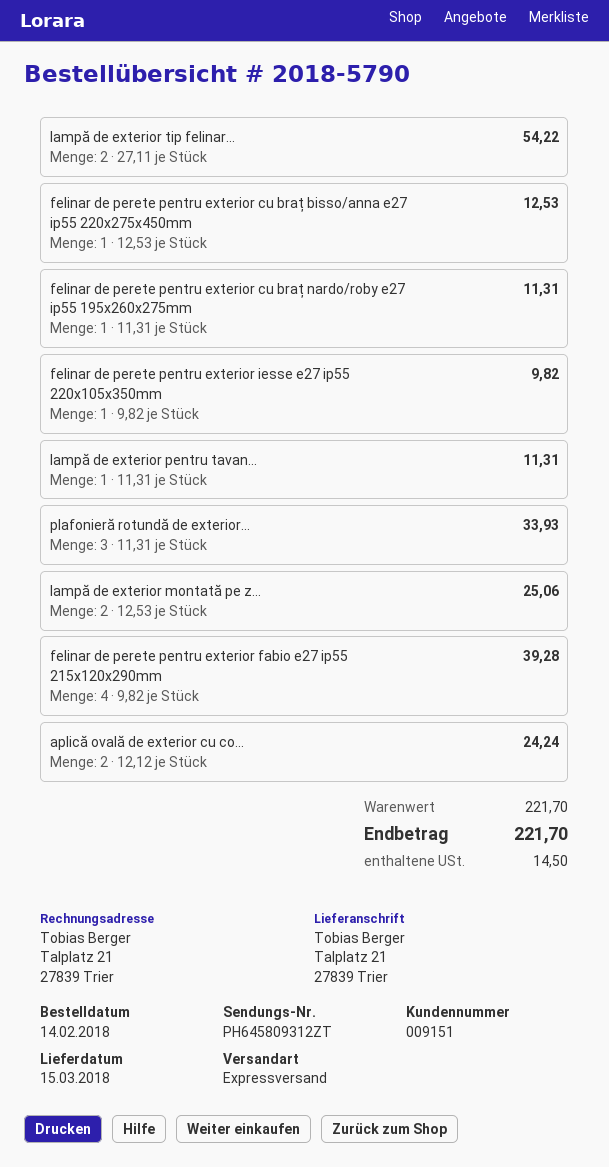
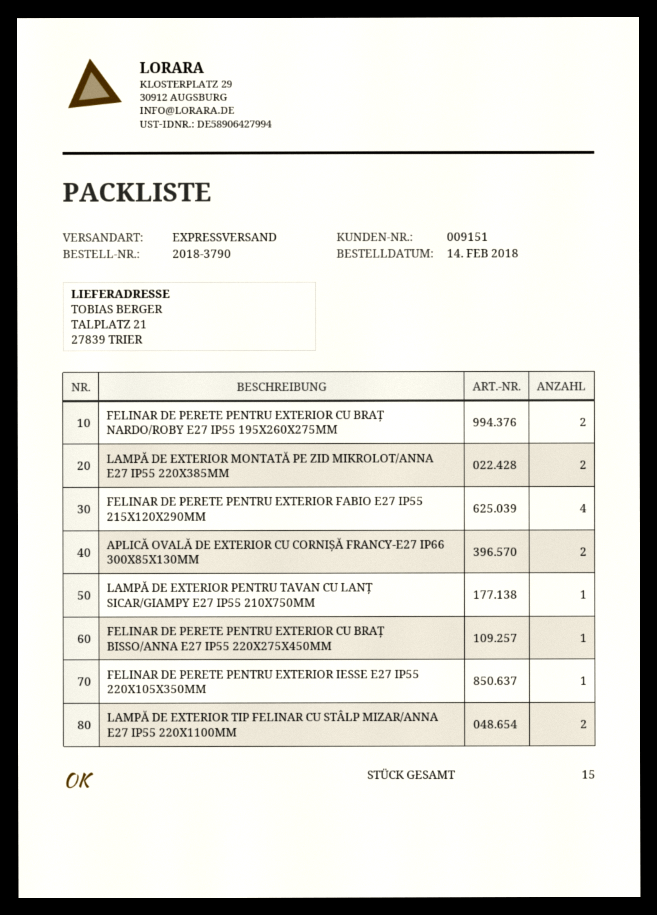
order number: 2018-5790 -> 2018-3790
felinar de perete pentru exterior cu braț nardo/roby e27 ip55 195x260x275mm: 1 -> 2
plafonieră rotundă de exterior...: 3 -> none

